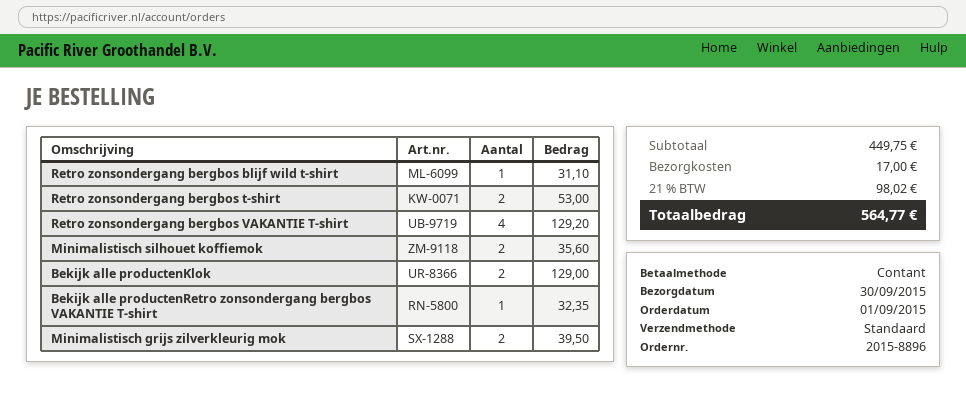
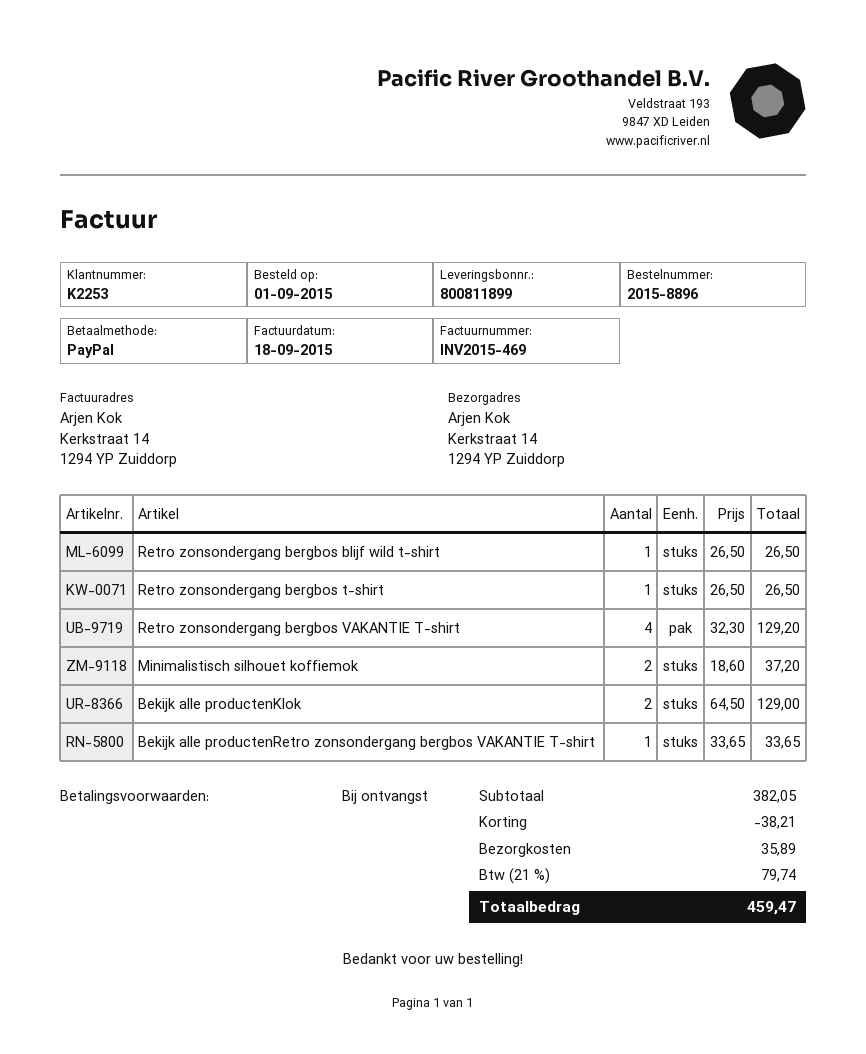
payment method: cash -> PayPal
Retro zonsondergang bergbos blijf wild t-shirt: 1 for 31.10 -> 1 for 26.50
Retro zonsondergang bergbos t-shirt: 2 for 53.00 -> 1 for 26.50
Minimalistisch silhouet koffiemok: 2 for 35.60 -> 2 for 37.20
Bekijk alle productenRetro zonsondergang bergbos VAKANTIE T-shirt: 1 for 32.35 -> 1 for 33.65
Minimalistisch grijs zilverkleurig mok: 2 for 39.50 -> none
subtotal: 449.75 -> 382.05
discount: none -> 38.21
shipping: 17.00 -> 35.89
tax: 21% = 98.02 -> 21% = 79.74
total: 564.77 -> 459.47

